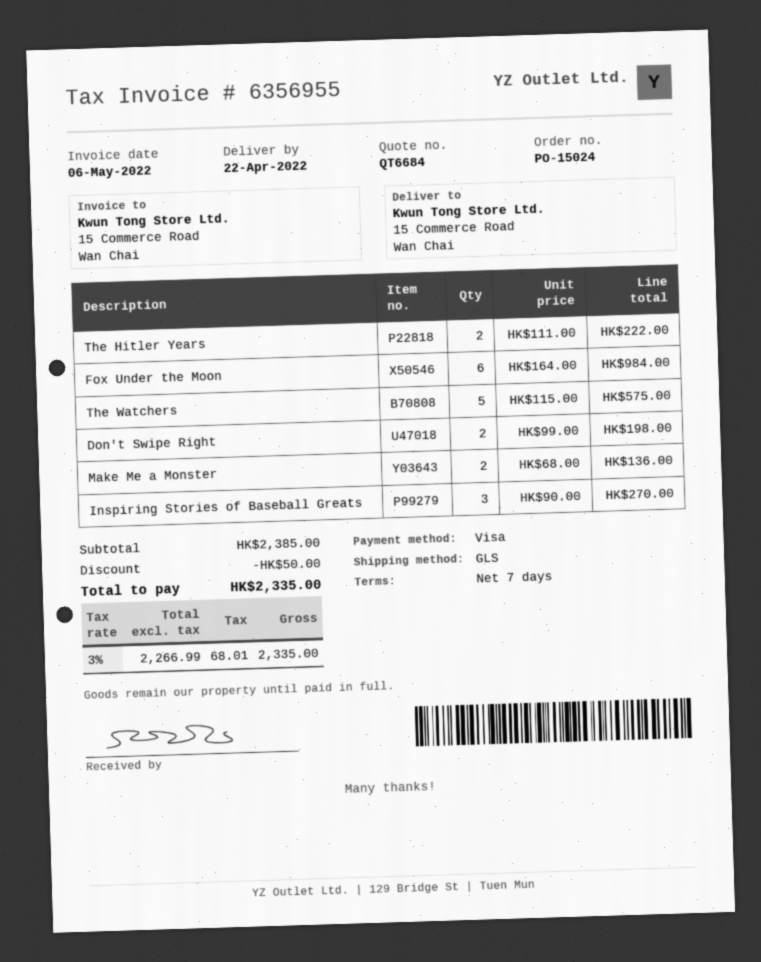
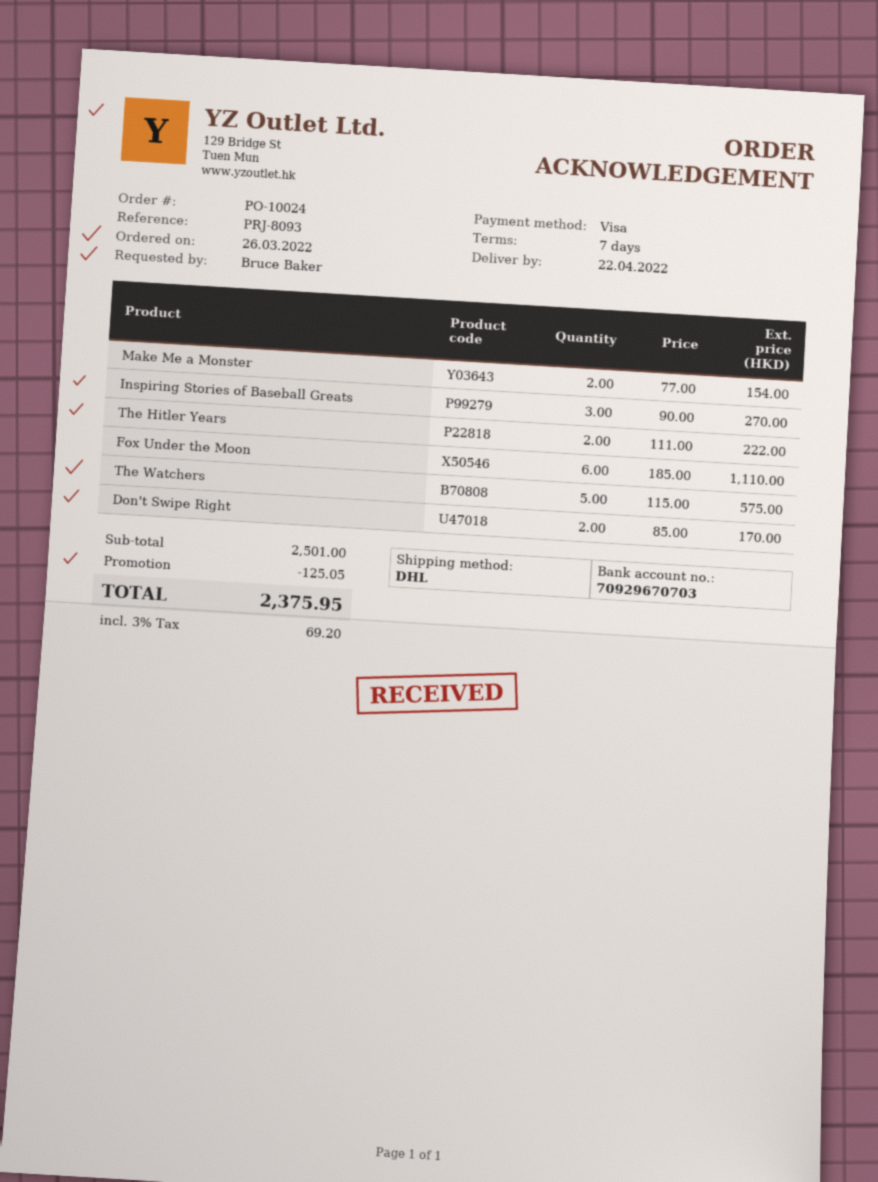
order number: PO-15024 -> PO-10024
shipping method: GLS -> DHL
Fox Under the Moon: 6 x 164.00 = 984.00 -> 6 x 185.00 = 1110.00
Don't Swipe Right: 2 x 99.00 = 198.00 -> 2 x 85.00 = 170.00
Make Me a Monster: 2 x 68.00 = 136.00 -> 2 x 77.00 = 154.00
subtotal: 2385.00 -> 2501.00
discount: 50.00 -> 125.05
tax: 3% = 68.01 -> 3% = 69.20
total: 2335.00 -> 2375.95

